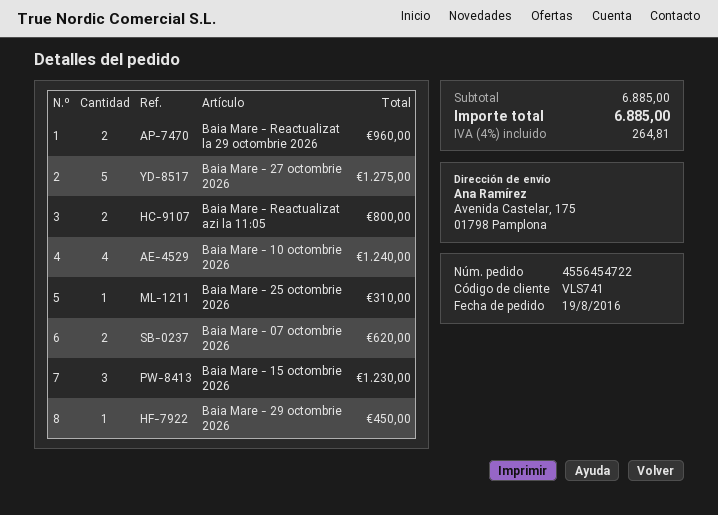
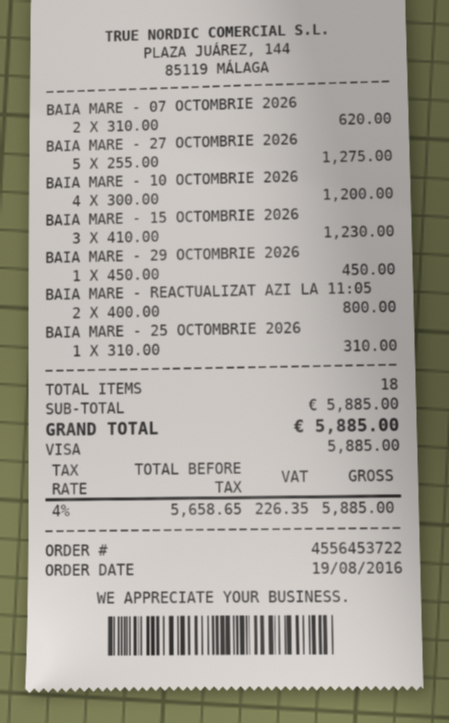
order number: 4556454722 -> 4556453722
Baia Mare - Reactualizat la 29 octombrie 2026: 2 for 960.00 -> none
Baia Mare - 10 octombrie 2026: 4 for 1240.00 -> 4 for 1200.00
subtotal: 6885.00 -> 5885.00
tax: 4% = 264.81 -> 4% = 226.35
total: 6885.00 -> 5885.00

